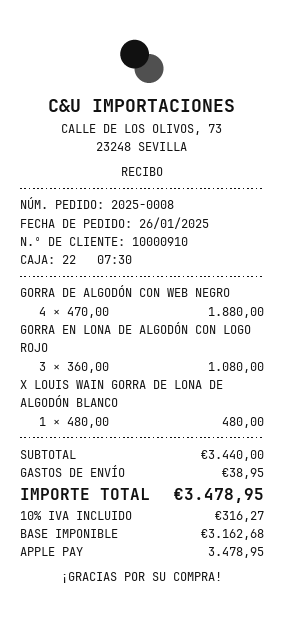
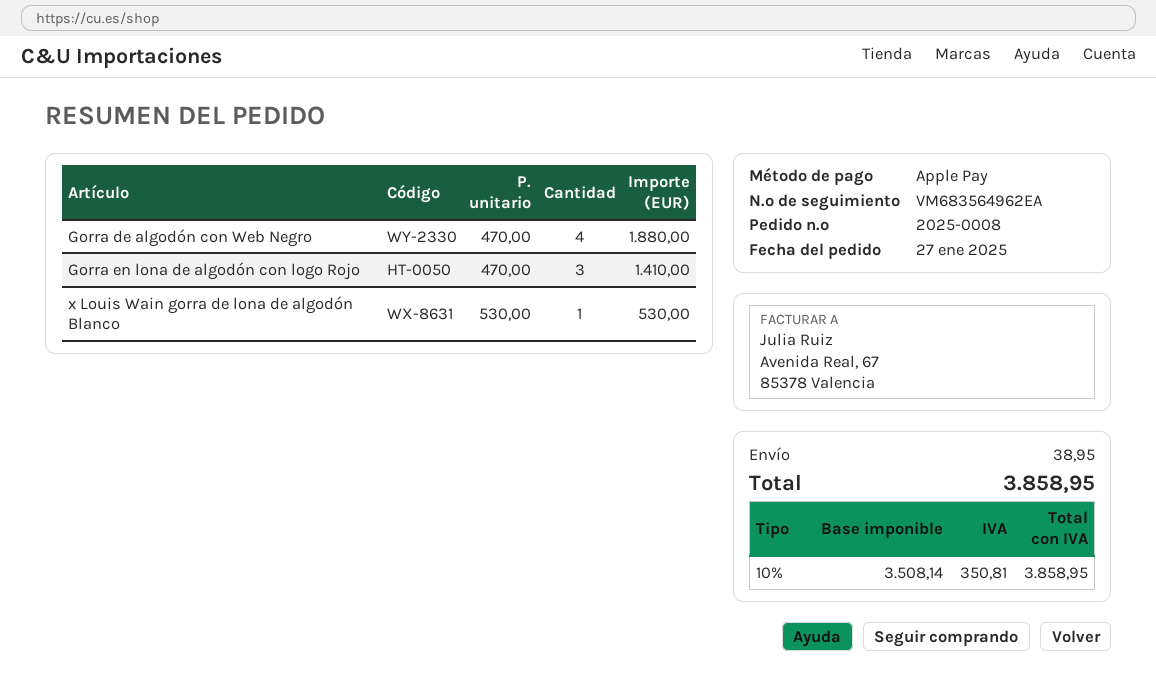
order date: 2025-01-26 -> 2025-01-27
GORRA EN LONA DE ALGODÓN CON LOGO ROJO: 3 x 360.00 = 1080.00 -> 3 x 470.00 = 1410.00
X LOUIS WAIN GORRA DE LONA DE ALGODÓN BLANCO: 1 x 480.00 = 480.00 -> 1 x 530.00 = 530.00
net: 3162.68 -> 3508.14
tax: 10% = 316.27 -> 10% = 350.81
total: 3478.95 -> 3858.95

